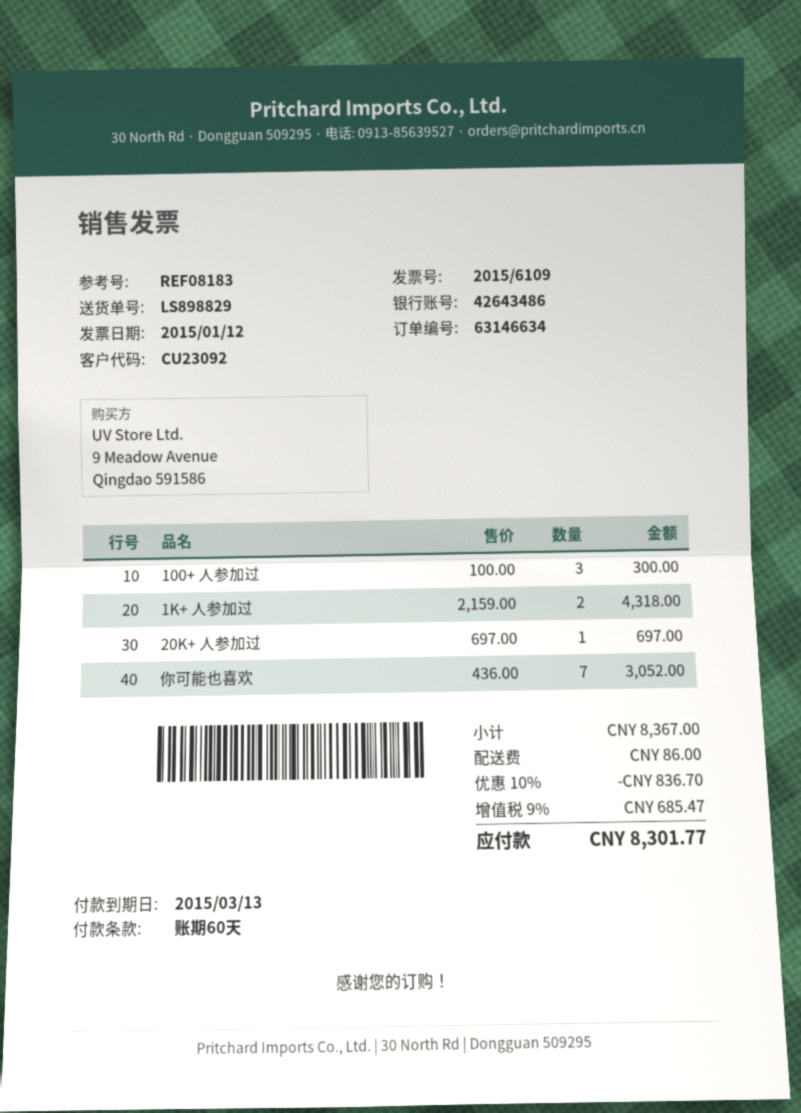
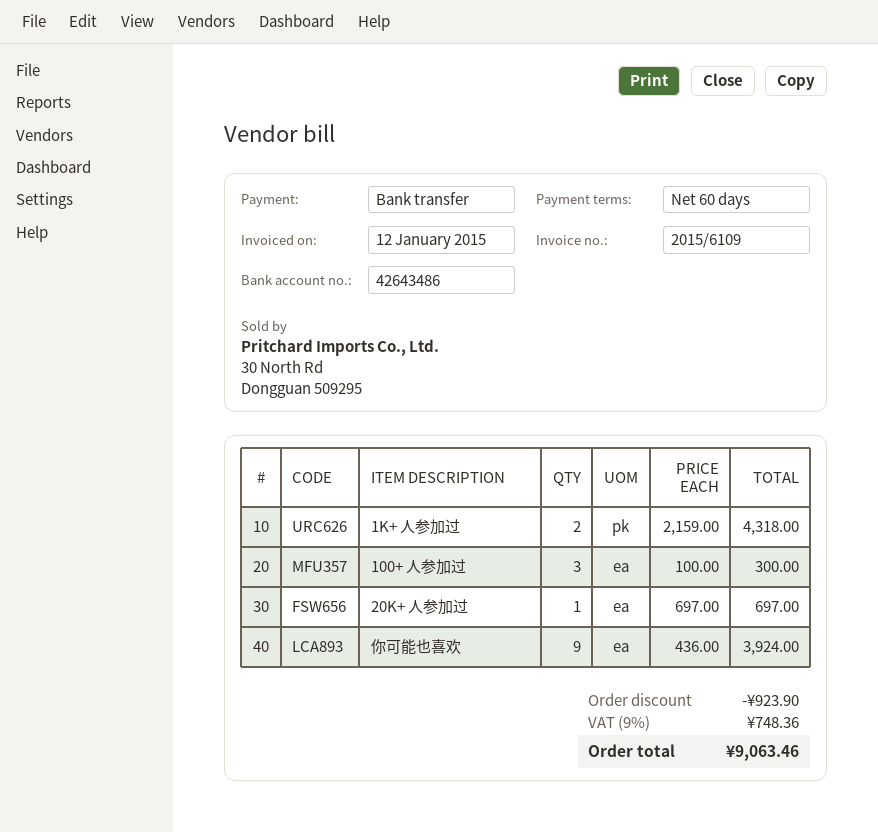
你可能也喜欢: 7 x 436.00 = 3052.00 -> 9 x 436.00 = 3924.00
discount: 836.70 -> 923.90
shipping: 86.00 -> none
tax: 9% = 685.47 -> 9% = 748.36
total: 8301.77 -> 9063.46

